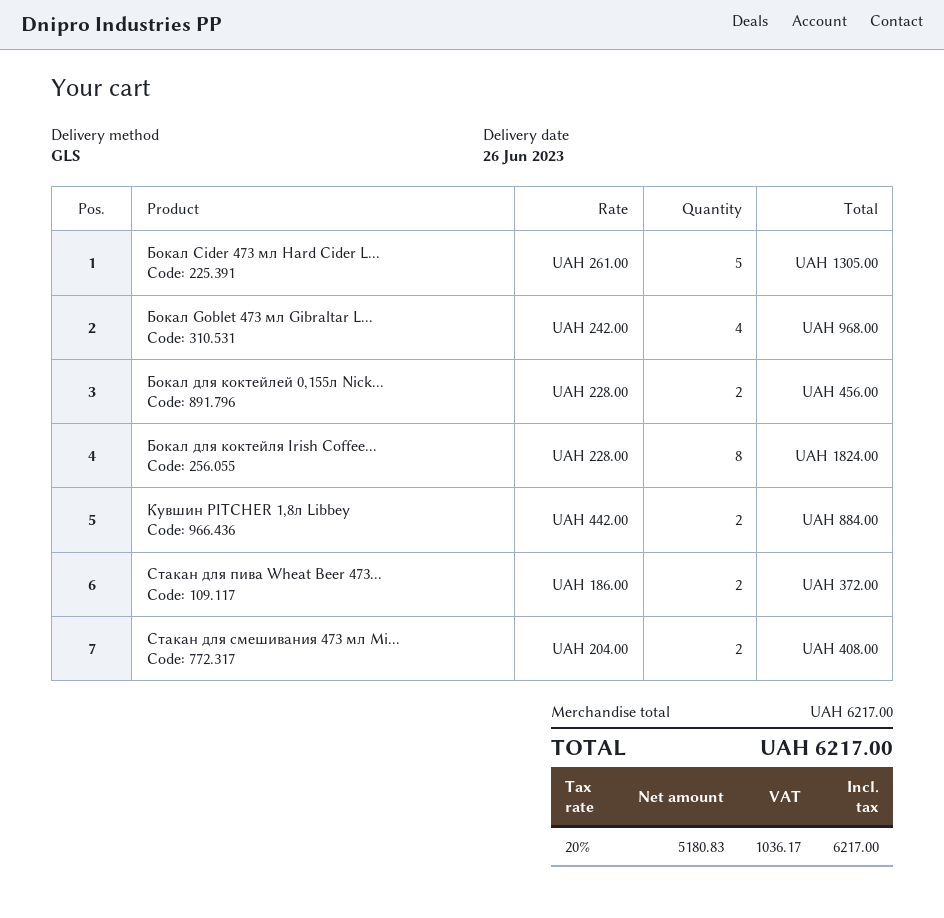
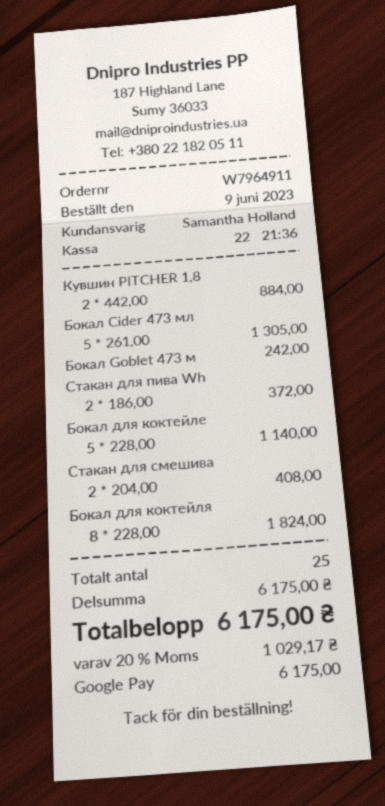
Бокал Goblet 473 мл Gibraltar L...: 4 x 242.00 = 968.00 -> 1 x 242.00 = 242.00
Бокал для коктейлей 0,155л Nick...: 2 x 228.00 = 456.00 -> 5 x 228.00 = 1140.00
subtotal: 6217.00 -> 6175.00
tax: 20% = 1036.17 -> 20% = 1029.17
total: 6217.00 -> 6175.00

